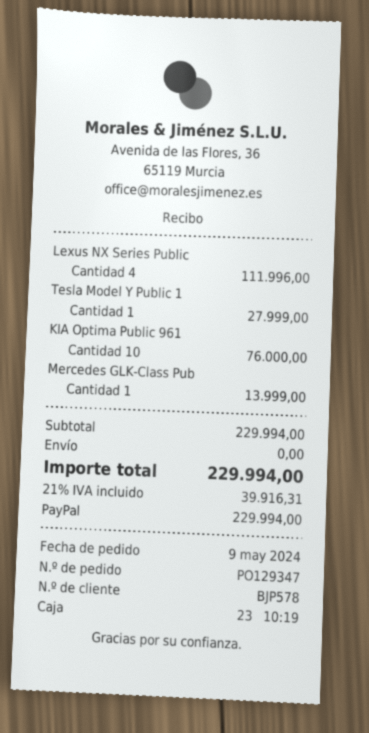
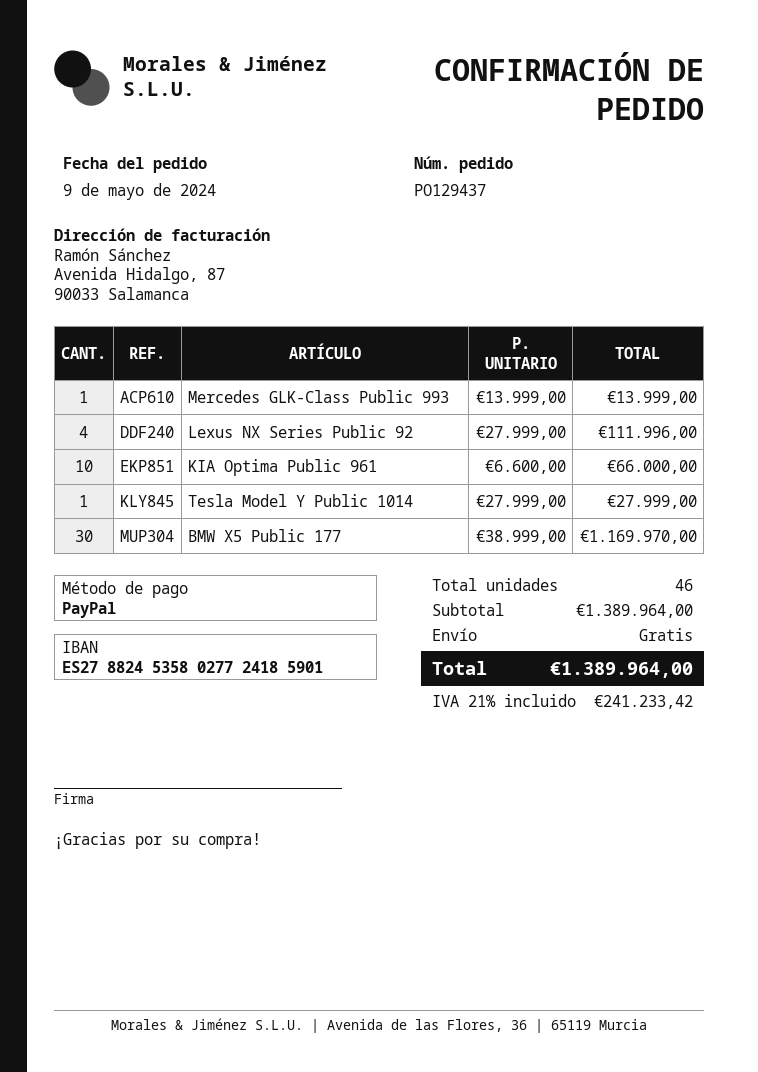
order number: PO129347 -> PO129437
KIA Optima Public 961: 10 for 76000.00 -> 10 for 66000.00
BMW X5 Public 177: none -> 30 for 1169970.00
subtotal: 229994.00 -> 1389964.00
tax: 21% = 39916.31 -> 21% = 241233.42
total: 229994.00 -> 1389964.00

